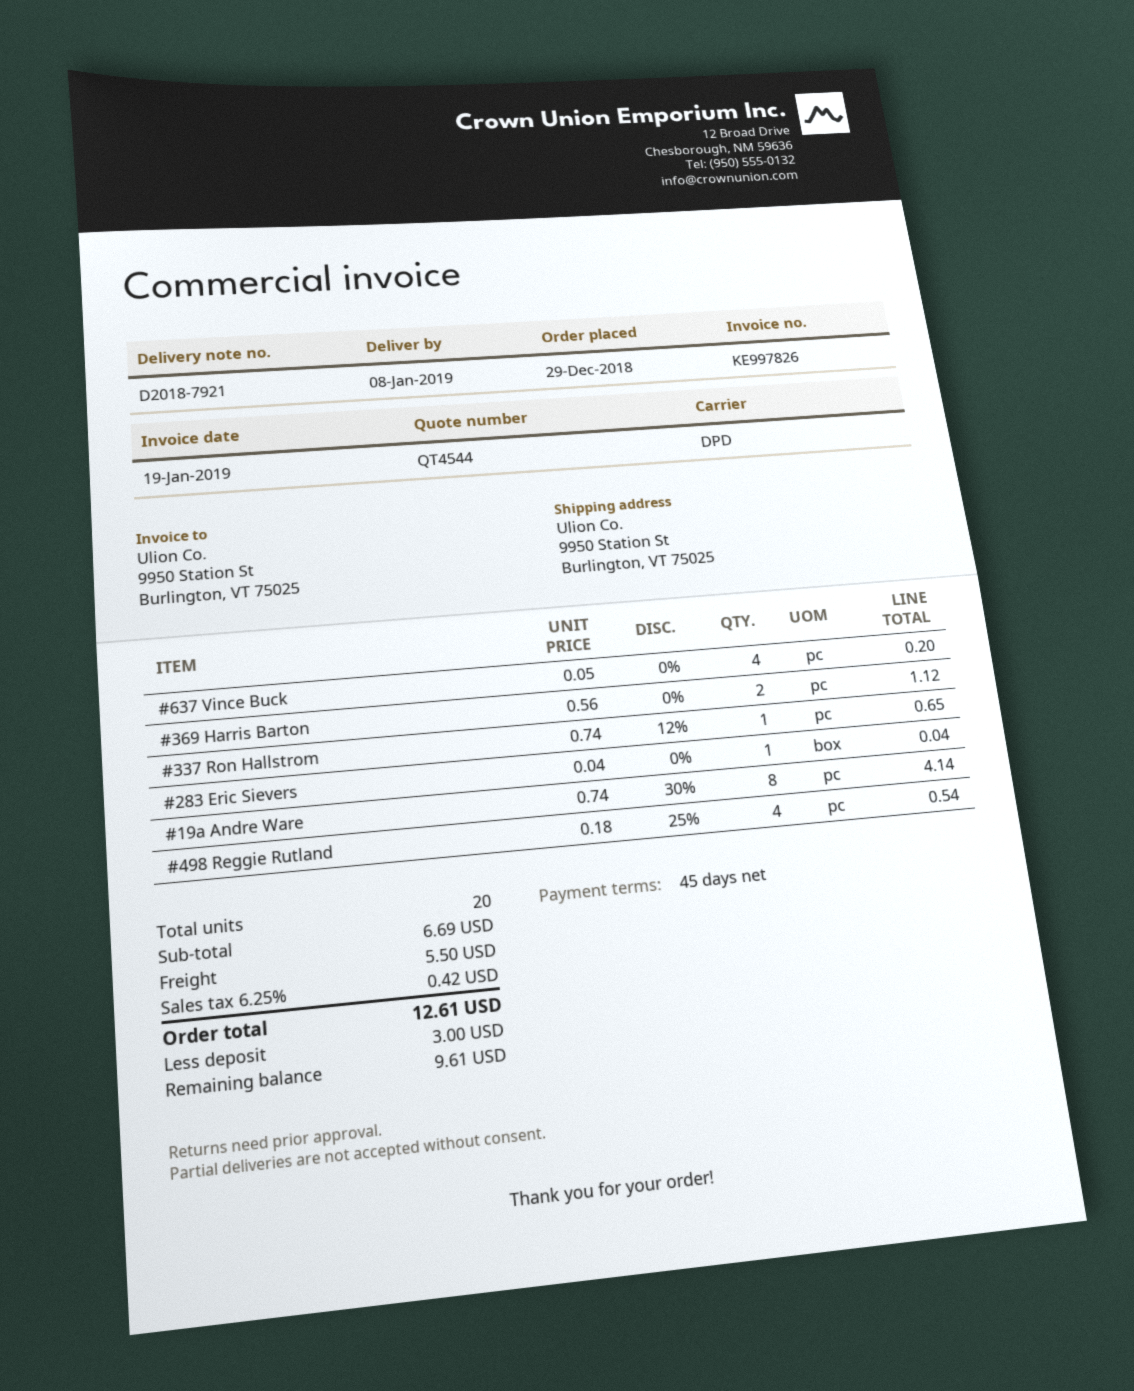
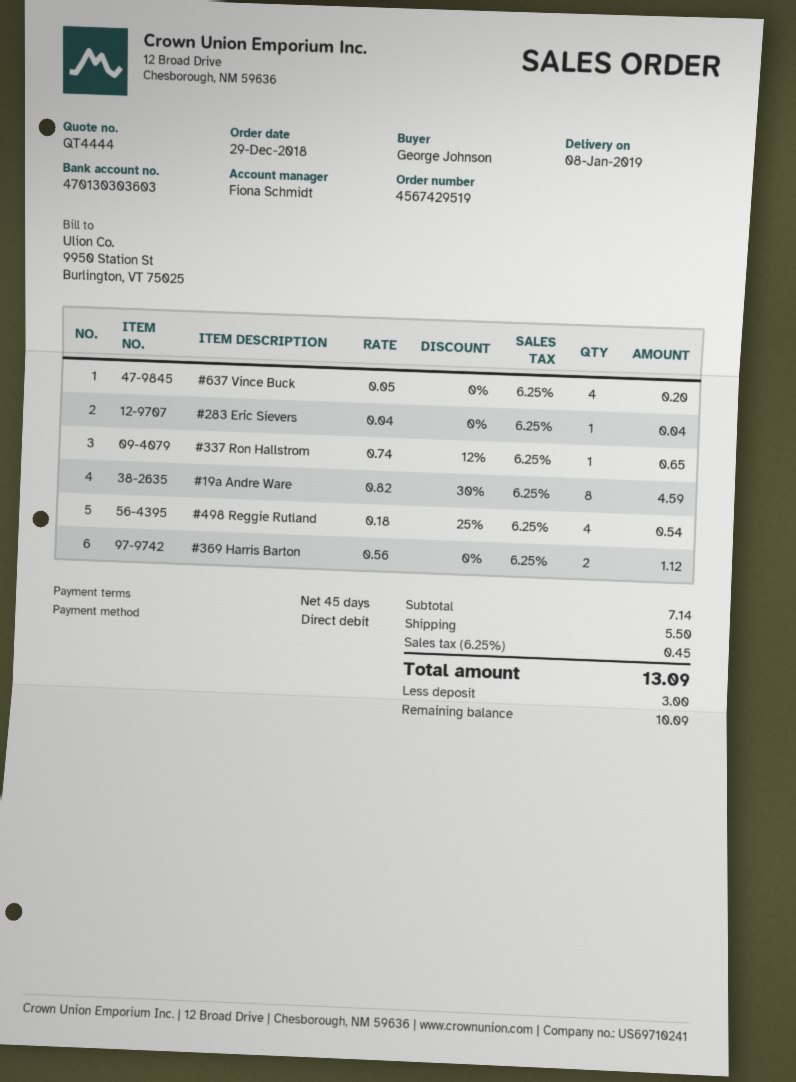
quote number: QT4544 -> QT4444
#19a Andre Ware: 8 x 0.74 - 30% = 4.14 -> 8 x 0.82 - 30% = 4.59
subtotal: 6.69 -> 7.14
tax: 6.25% = 0.42 -> 6.25% = 0.45
total: 12.61 -> 13.09
balance: 9.61 -> 10.09

